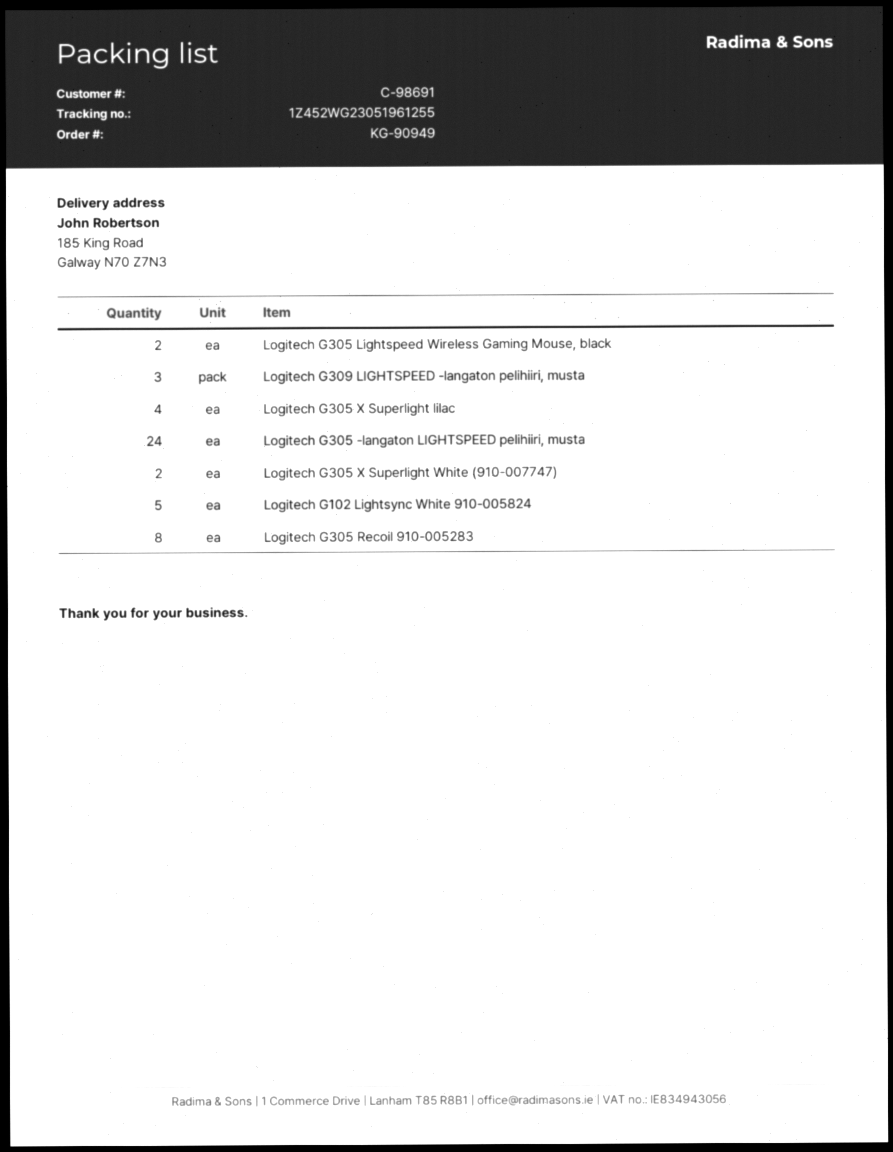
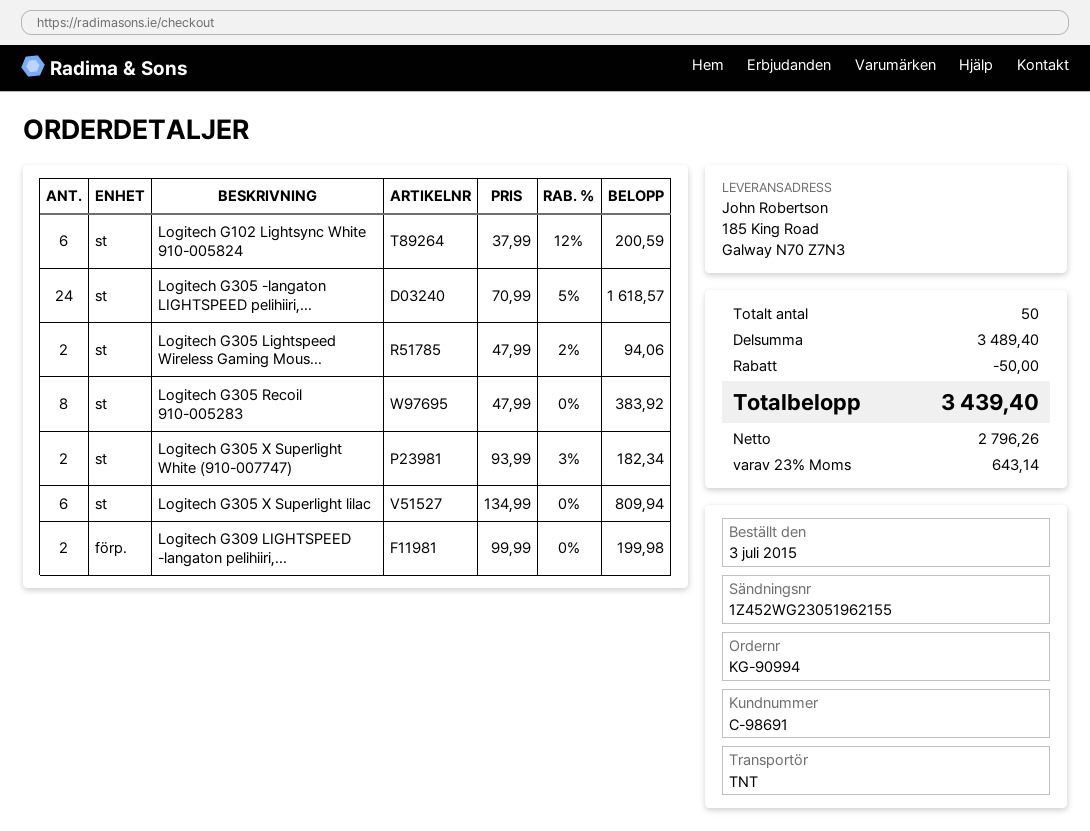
order number: KG-90949 -> KG-90994
tracking number: 1Z452WG23051961255 -> 1Z452WG23051962155
Logitech G309 LIGHTSPEED -langaton pelihiiri, musta: 3 -> 2
Logitech G305 X Superlight lilac: 4 -> 6
Logitech G102 Lightsync White 910-005824: 5 -> 6

